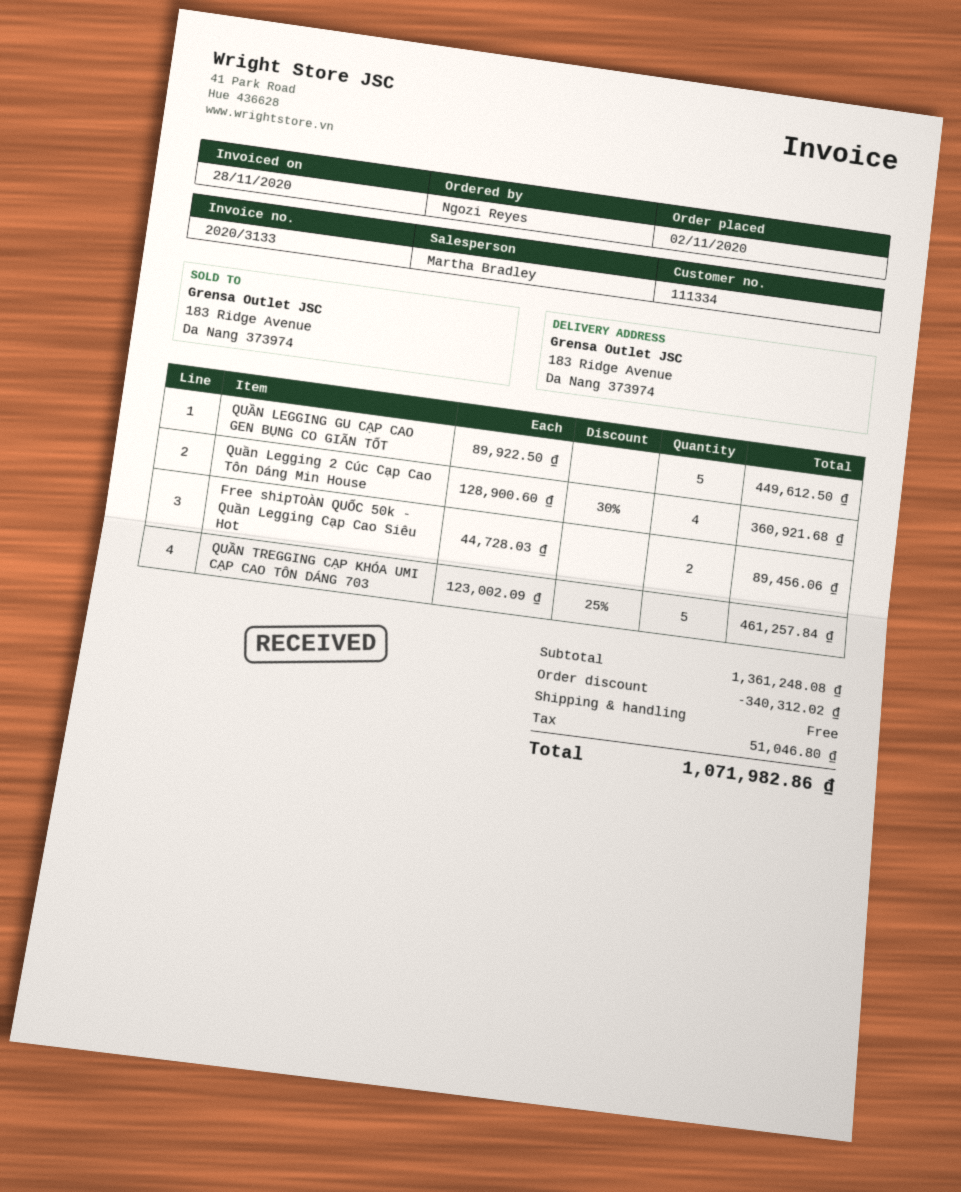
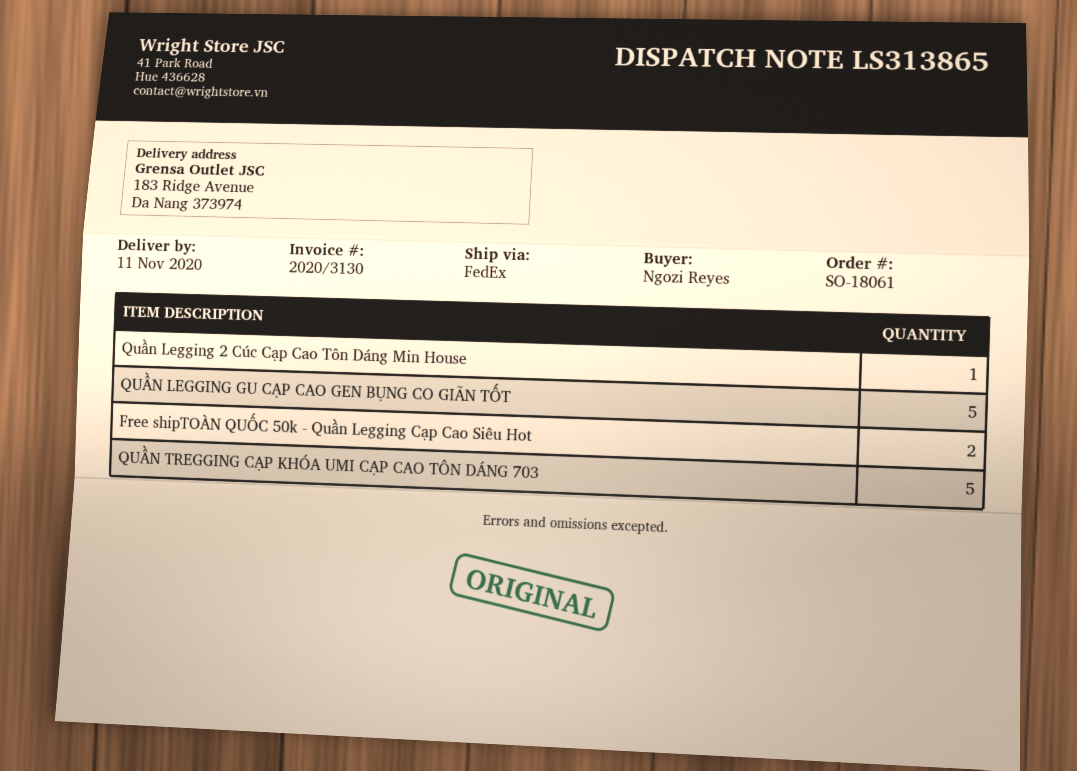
invoice number: 2020/3133 -> 2020/3130
Quần Legging 2 Cúc Cạp Cao Tôn Dáng Min House: 4 -> 1

